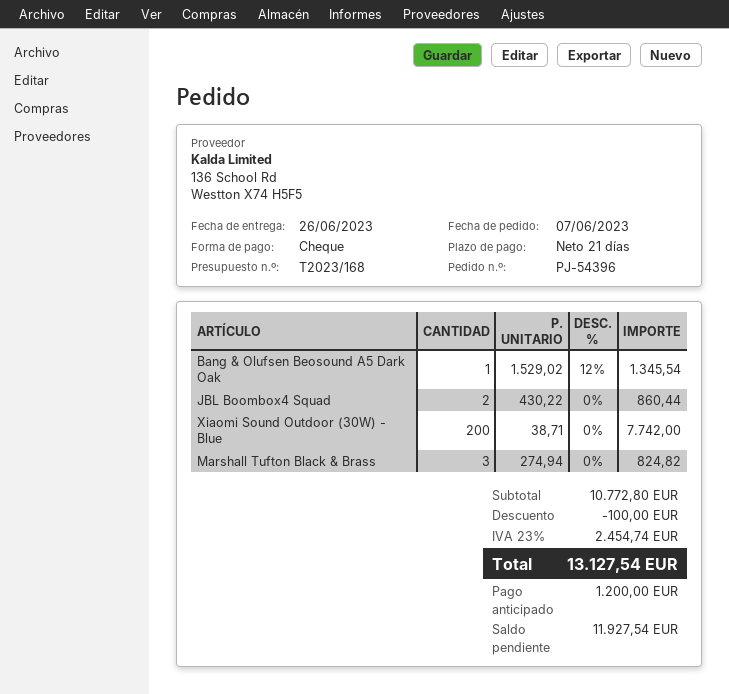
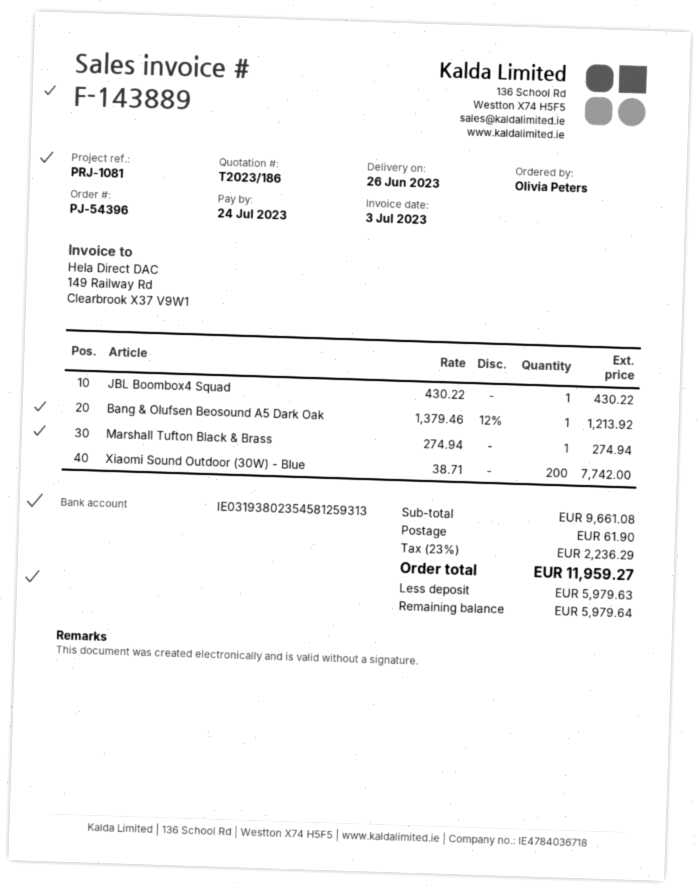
quote number: T2023/168 -> T2023/186
Bang & Olufsen Beosound A5 Dark Oak: 1 x 1529.02 - 12% = 1345.54 -> 1 x 1379.46 - 12% = 1213.92
JBL Boombox4 Squad: 2 x 430.22 = 860.44 -> 1 x 430.22 = 430.22
Marshall Tufton Black & Brass: 3 x 274.94 = 824.82 -> 1 x 274.94 = 274.94
subtotal: 10772.80 -> 9661.08
discount: 100.00 -> none
shipping: none -> 61.90
tax: 23% = 2454.74 -> 23% = 2236.29
total: 13127.54 -> 11959.27
deposit: 1200.00 -> 5979.63
balance: 11927.54 -> 5979.64

